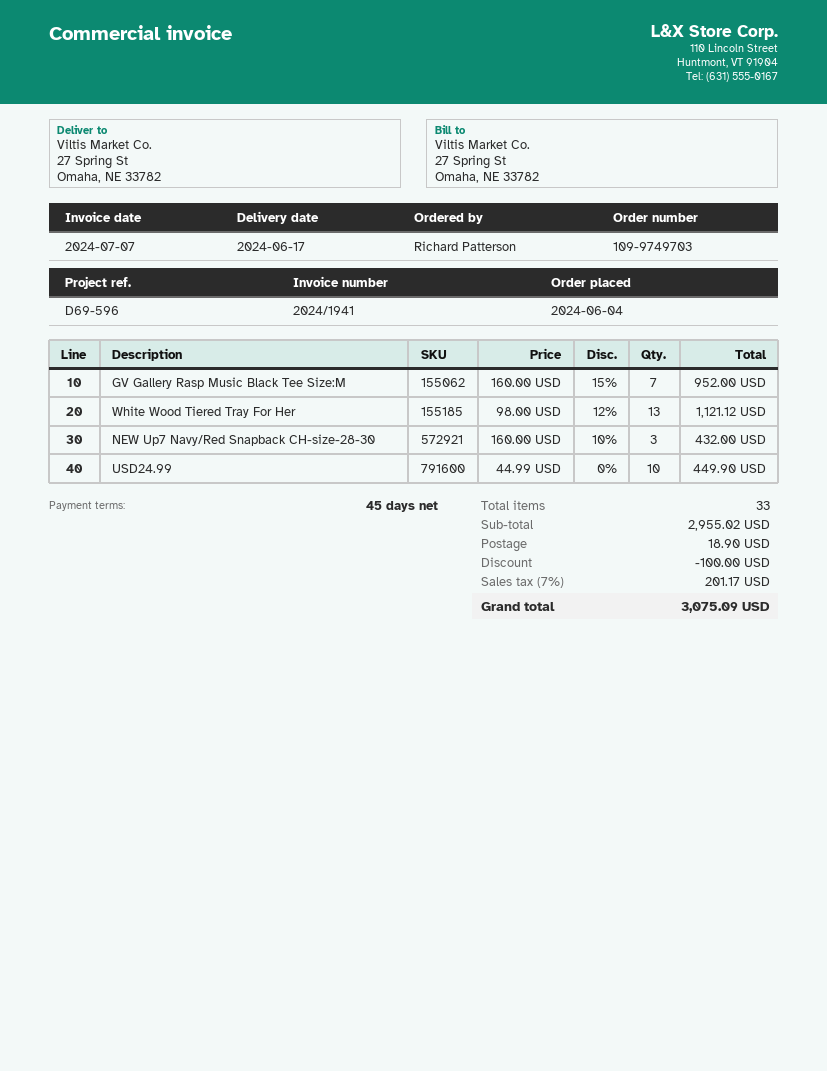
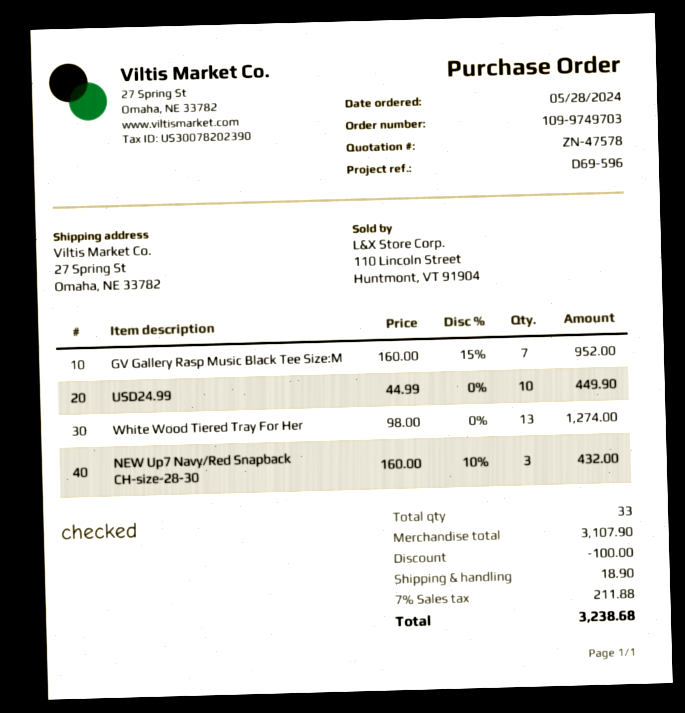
order date: 2024-06-04 -> 2024-05-28
White Wood Tiered Tray For Her: 13 x 98.00 - 12% = 1121.12 -> 13 x 98.00 = 1274.00
subtotal: 2955.02 -> 3107.90
tax: 7% = 201.17 -> 7% = 211.88
total: 3075.09 -> 3238.68

